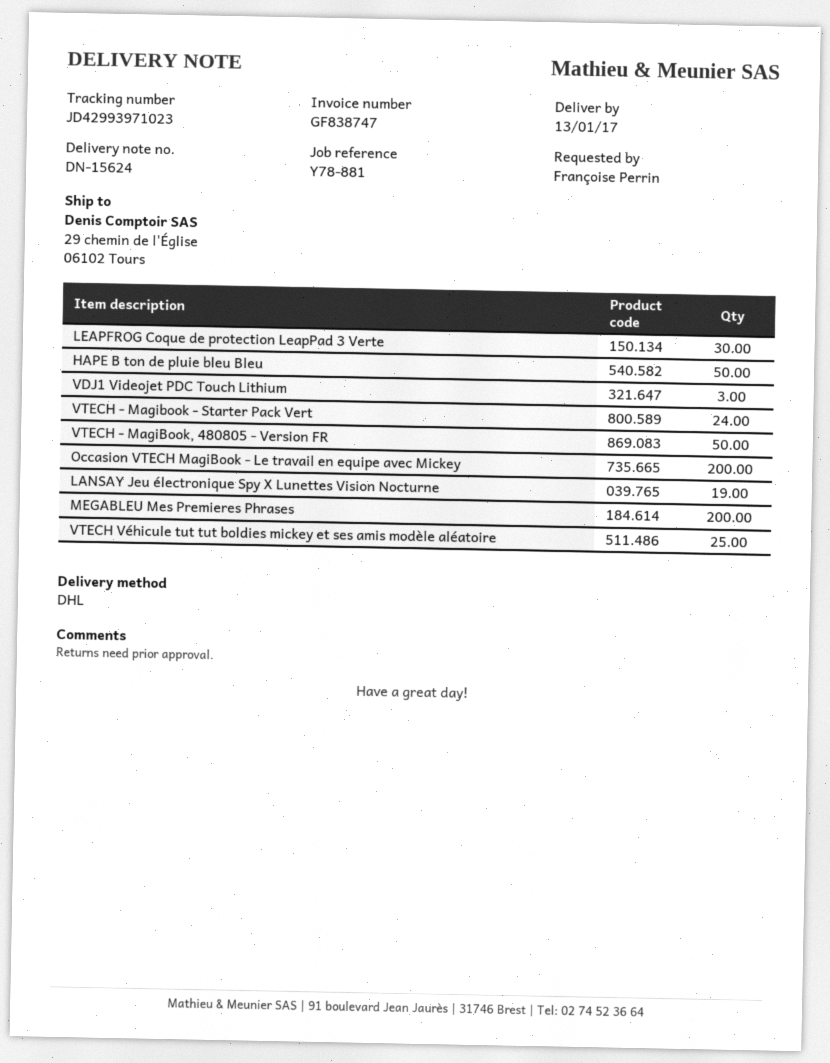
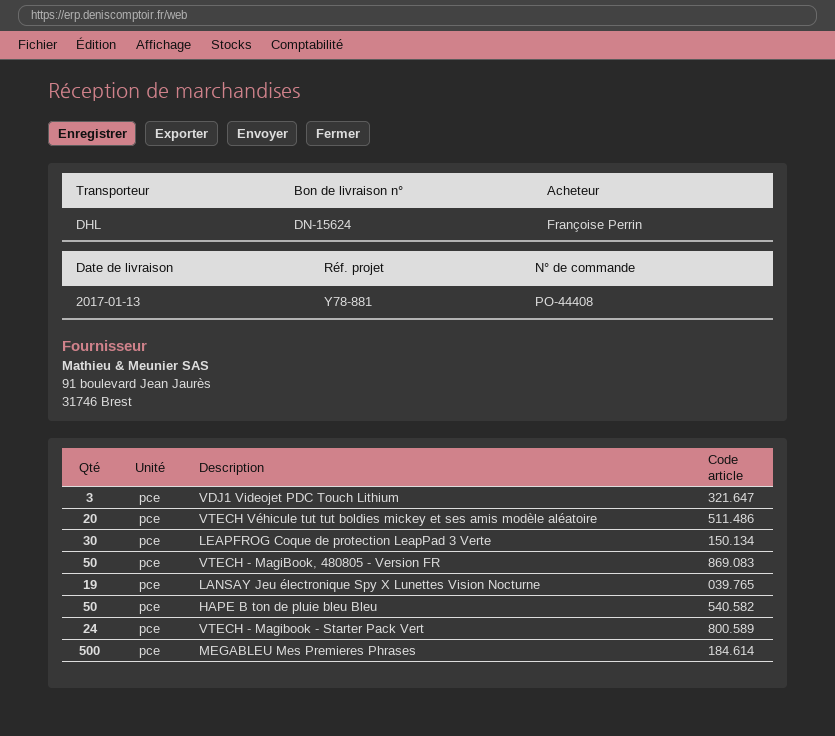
Occasion VTECH MagiBook - Le travail en equipe avec Mickey: 200 -> none
MEGABLEU Mes Premieres Phrases: 200 -> 500
VTECH Véhicule tut tut boldies mickey et ses amis modèle aléatoire: 25 -> 20

